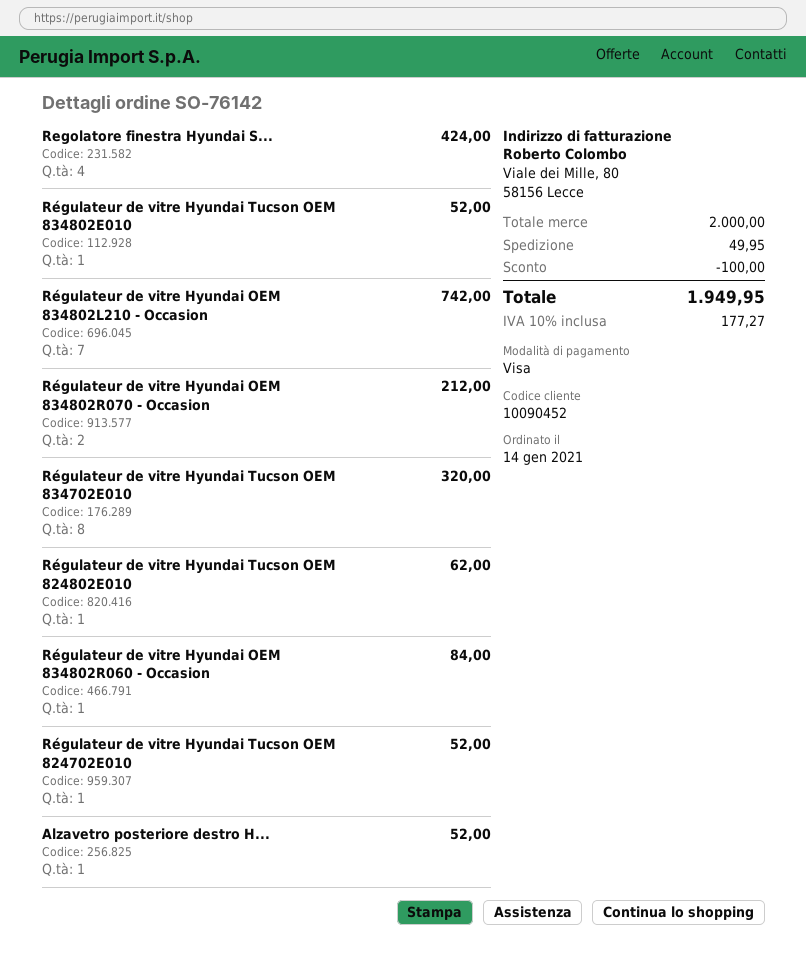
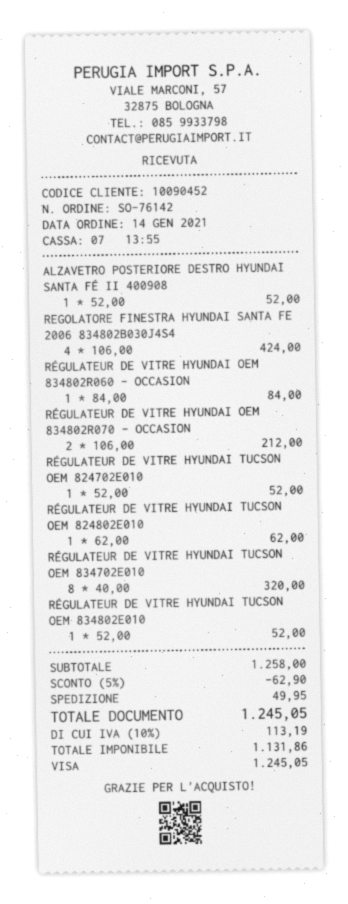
Régulateur de vitre Hyundai OEM 834802L210 - Occasion: 7 for 742.00 -> none
subtotal: 2000.00 -> 1258.00
discount: 100.00 -> 62.90
tax: 10% = 177.27 -> 10% = 113.19
total: 1949.95 -> 1245.05

